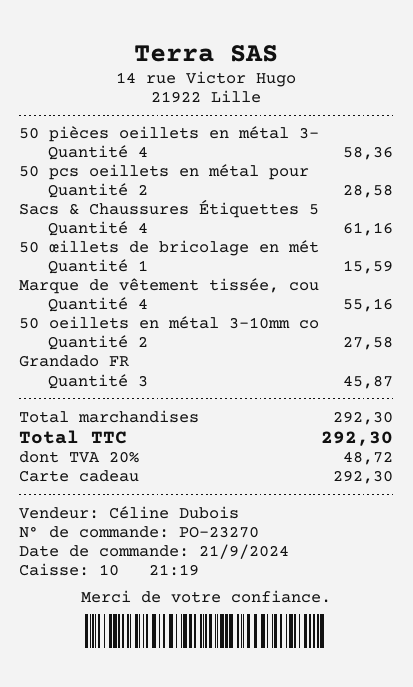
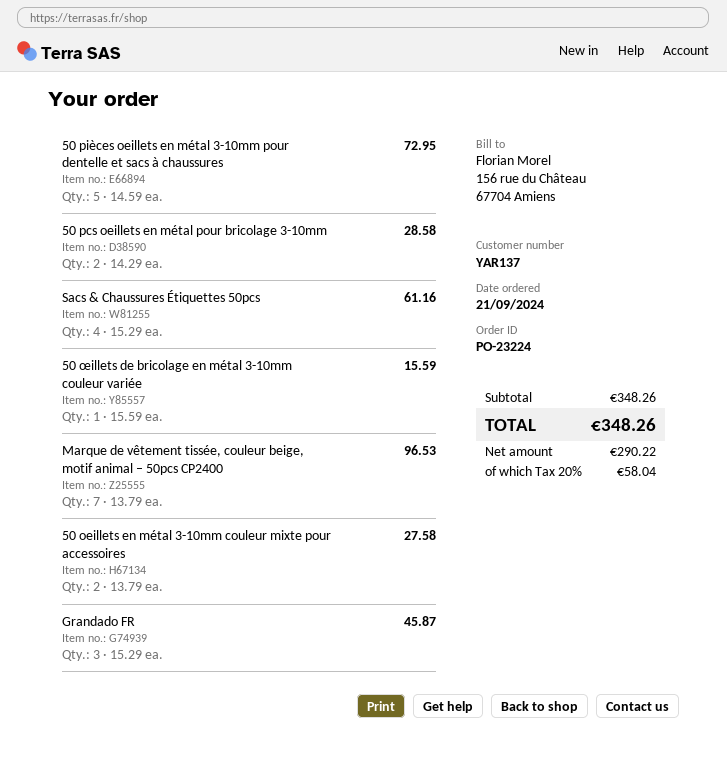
order number: PO-23270 -> PO-23224
50 pièces oeillets en métal 3-: 4 for 58.36 -> 5 for 72.95
Marque de vêtement tissée, cou: 4 for 55.16 -> 7 for 96.53
subtotal: 292.30 -> 348.26
tax: 20% = 48.72 -> 20% = 58.04
total: 292.30 -> 348.26

